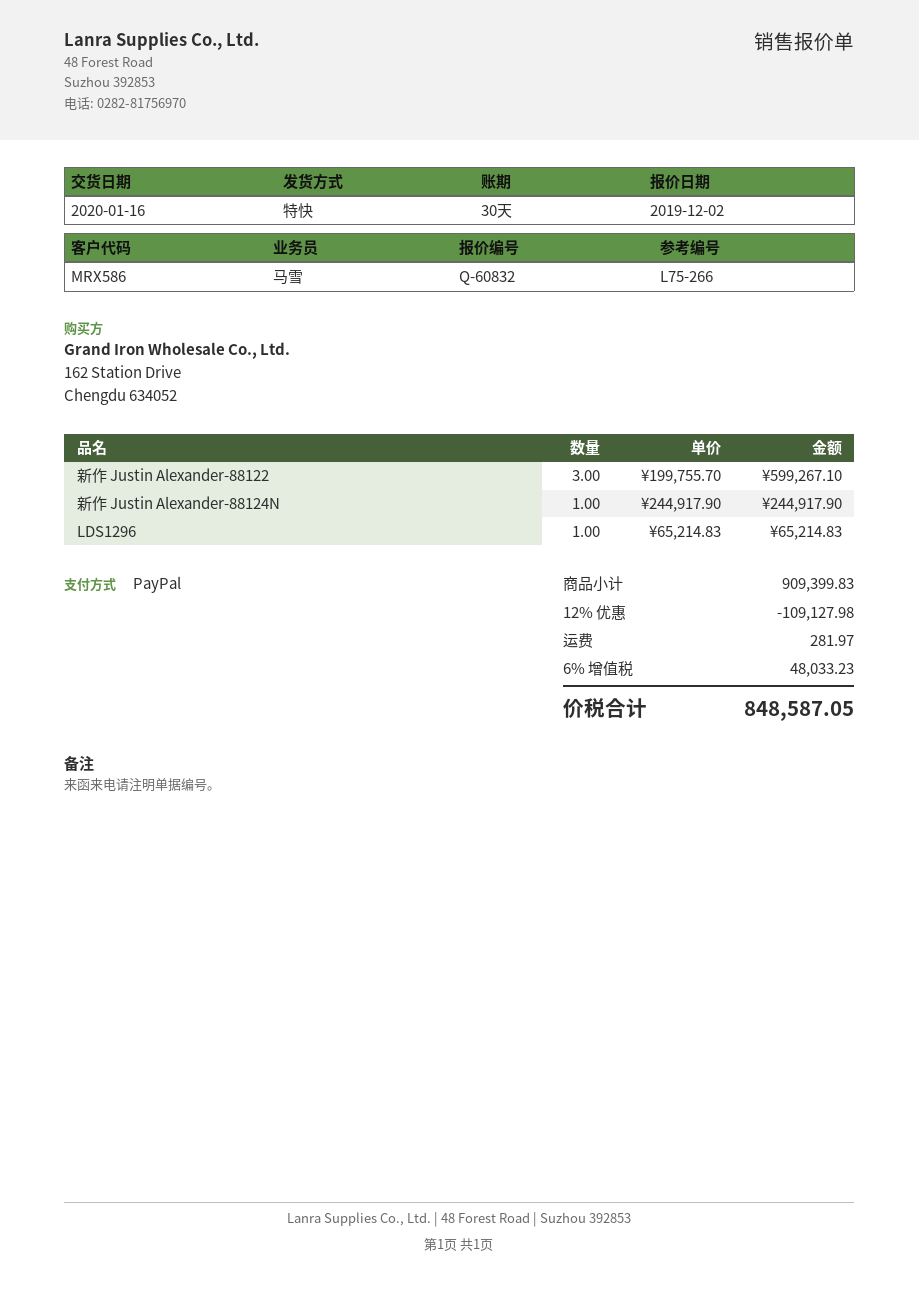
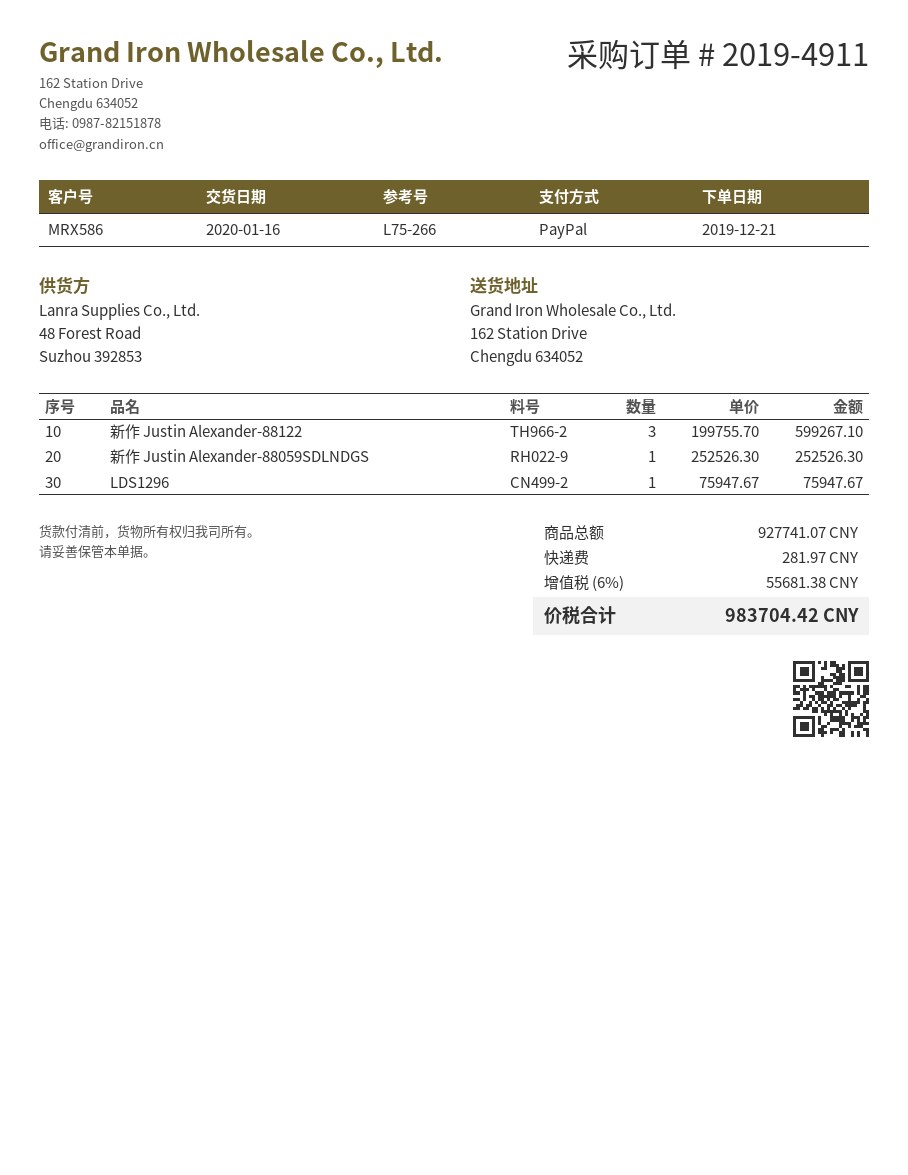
新作 Justin Alexander-88124N: 1 x 244917.90 = 244917.90 -> none
LDS1296: 1 x 65214.83 = 65214.83 -> 1 x 75947.67 = 75947.67
新作 Justin Alexander-88059SDLNDGS: none -> 1 x 252526.30 = 252526.30
subtotal: 909399.83 -> 927741.07
discount: 12% = 109127.98 -> none
tax: 6% = 48033.23 -> 6% = 55681.38
total: 848587.05 -> 983704.42

